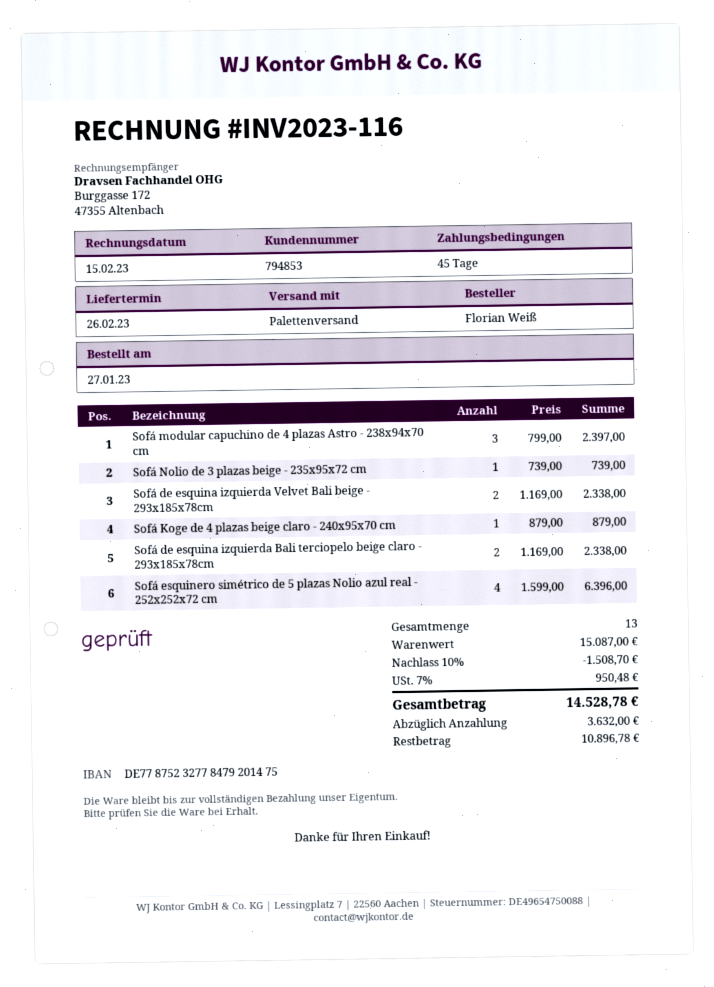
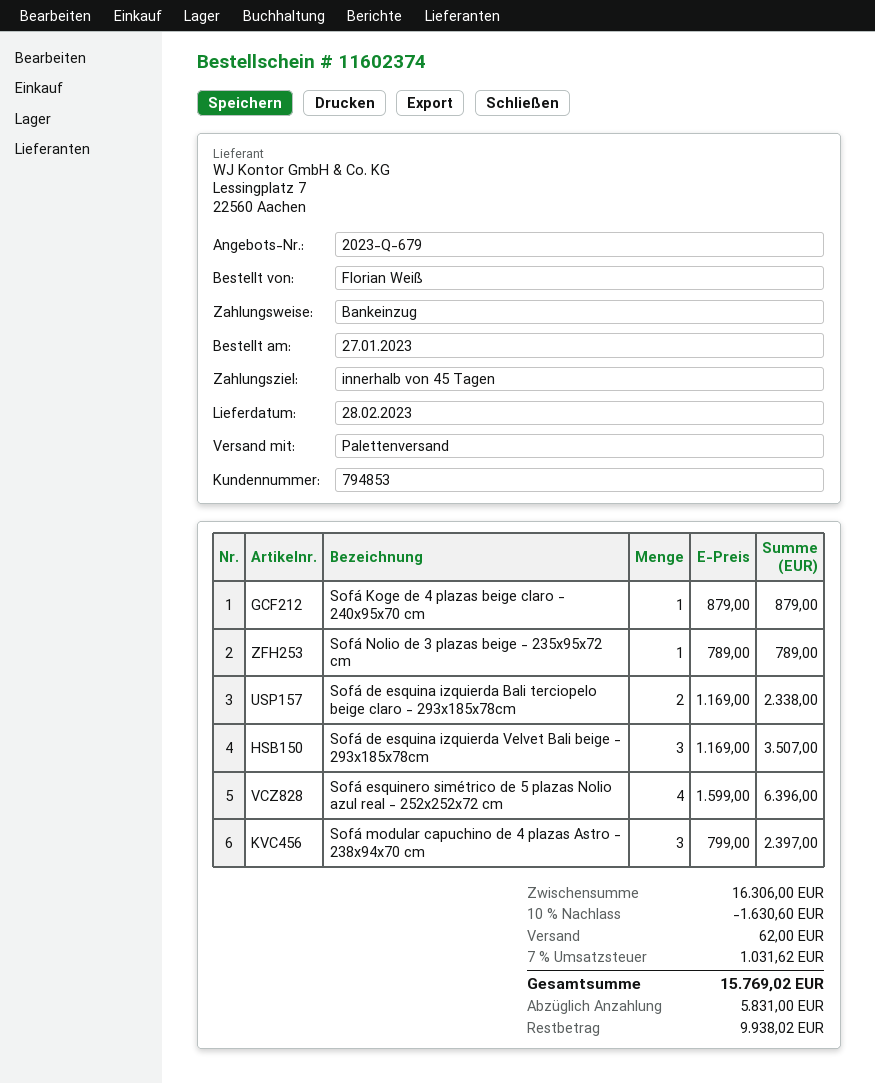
delivery date: 2023-02-26 -> 2023-02-28
Sofá Nolio de 3 plazas beige - 235x95x72 cm: 1 x 739.00 = 739.00 -> 1 x 789.00 = 789.00
Sofá de esquina izquierda Velvet Bali beige - 293x185x78cm: 2 x 1169.00 = 2338.00 -> 3 x 1169.00 = 3507.00
subtotal: 15087.00 -> 16306.00
discount: 10% = 1508.70 -> 10% = 1630.60
shipping: none -> 62.00
tax: 7% = 950.48 -> 7% = 1031.62
total: 14528.78 -> 15769.02
deposit: 3632.00 -> 5831.00
balance: 10896.78 -> 9938.02

